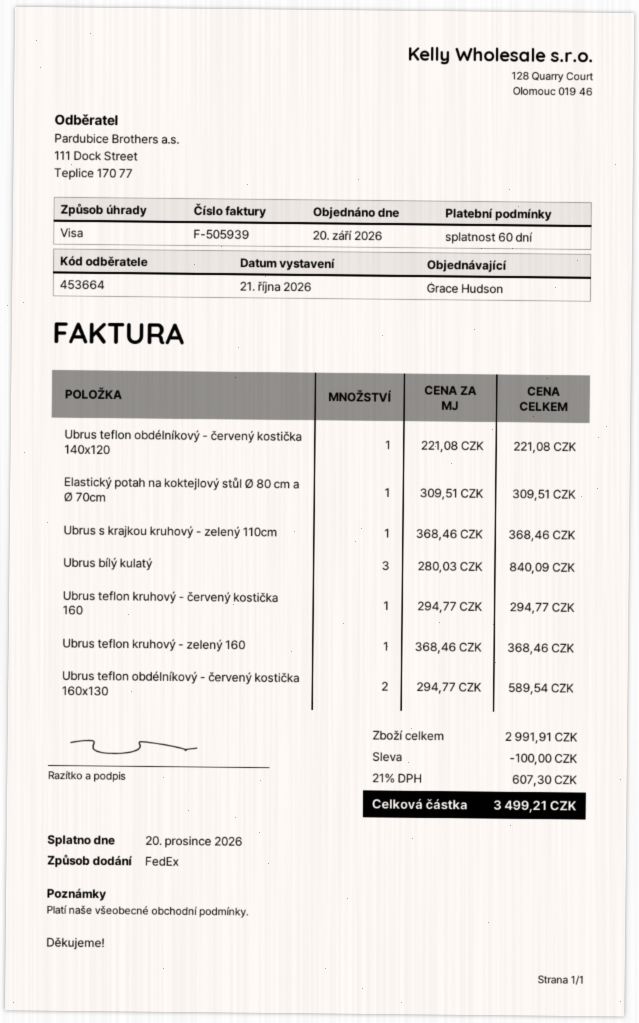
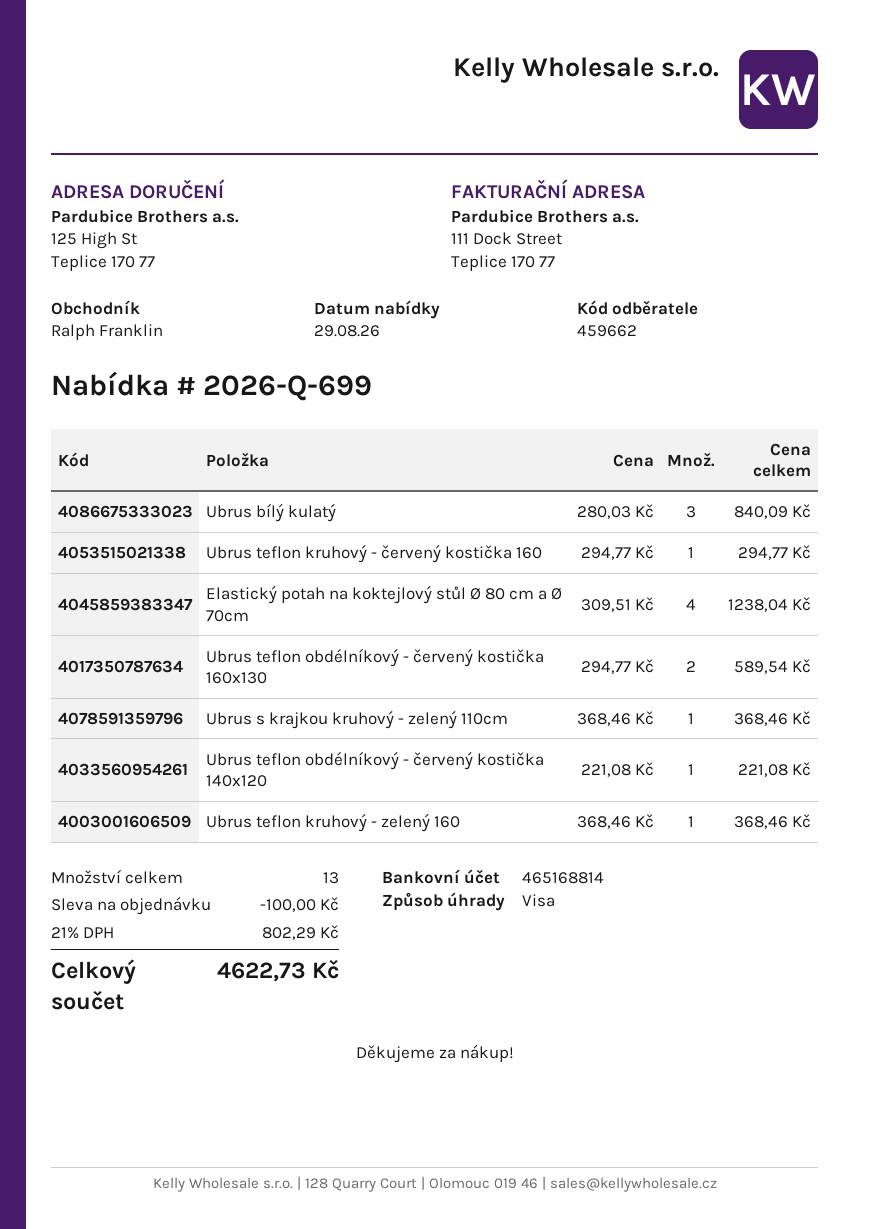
customer number: 453664 -> 459662
Elastický potah na koktejlový stůl Ø 80 cm a Ø 70cm: 1 x 309.51 = 309.51 -> 4 x 309.51 = 1238.04
tax: 21% = 607.30 -> 21% = 802.29
total: 3499.21 -> 4622.73

